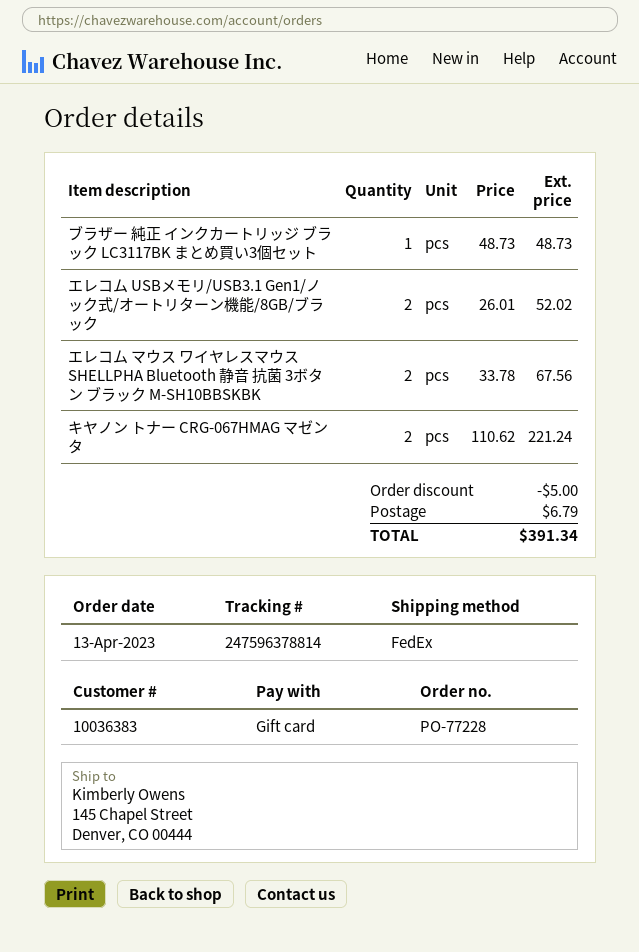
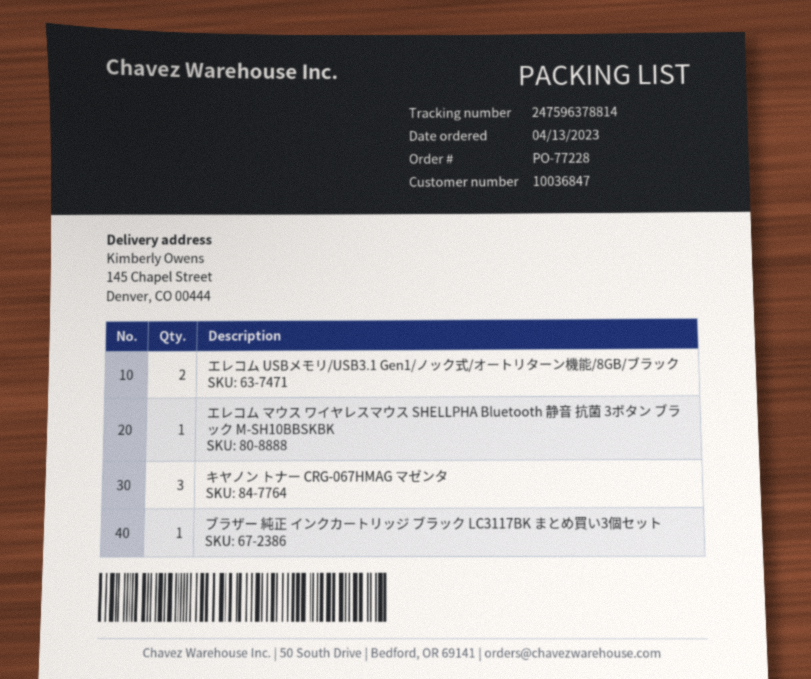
customer number: 10036383 -> 10036847
エレコム マウス ワイヤレスマウス SHELLPHA Bluetooth 静音 抗菌 3ボタン ブラック M-SH10BBSKBK: 2 -> 1
キヤノン トナー CRG-067HMAG マゼンタ: 2 -> 3

